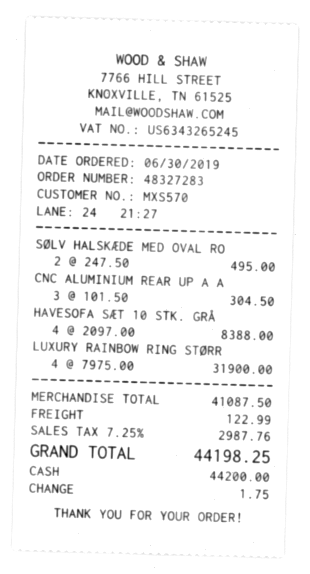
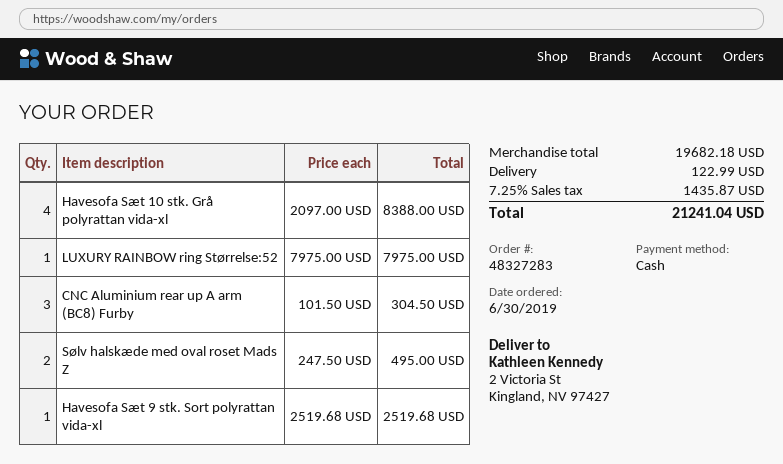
LUXURY RAINBOW RING STØRR: 4 x 7975.00 = 31900.00 -> 1 x 7975.00 = 7975.00
Havesofa Sæt 9 stk. Sort polyrattan vida-xl: none -> 1 x 2519.68 = 2519.68
subtotal: 41087.50 -> 19682.18
tax: 7.25% = 2987.76 -> 7.25% = 1435.87
total: 44198.25 -> 21241.04

